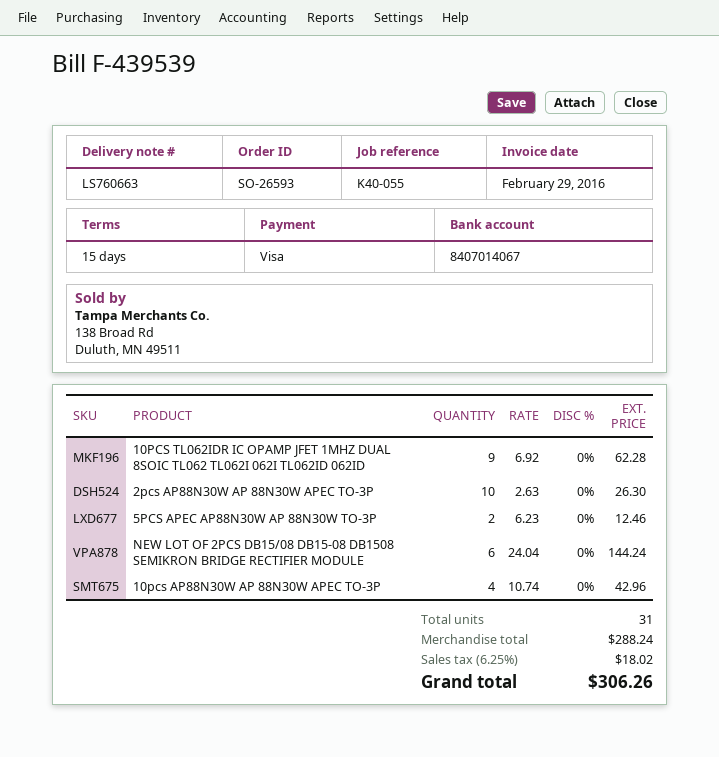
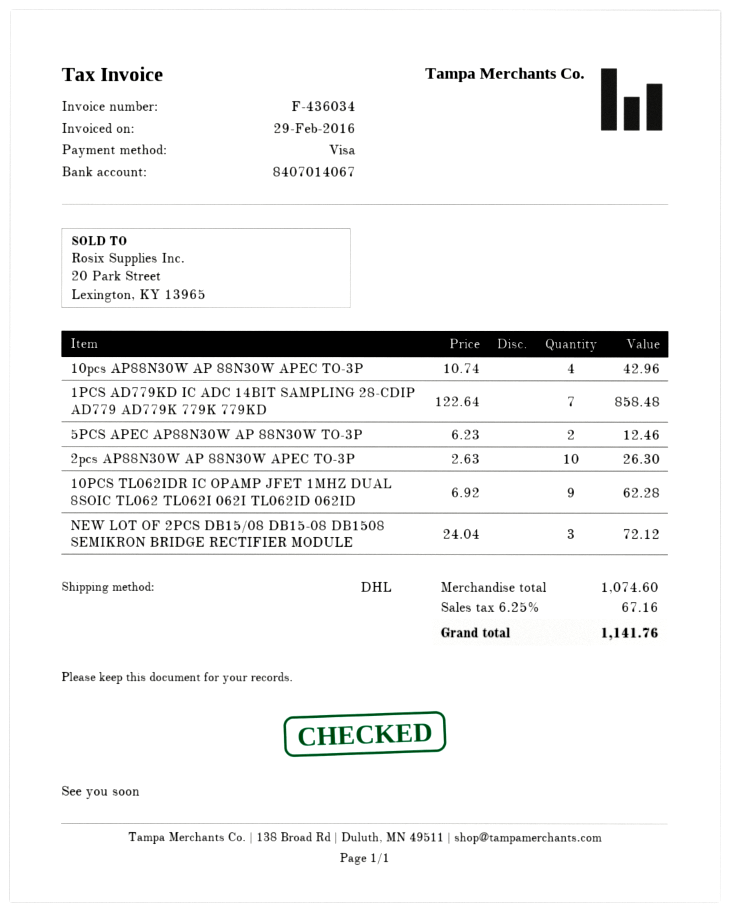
invoice number: F-439539 -> F-436034
NEW LOT OF 2PCS DB15/08 DB15-08 DB1508 SEMIKRON BRIDGE RECTIFIER MODULE: 6 x 24.04 = 144.24 -> 3 x 24.04 = 72.12
1PCS AD779KD IC ADC 14BIT SAMPLING 28-CDIP AD779 AD779K 779K 779KD: none -> 7 x 122.64 = 858.48
subtotal: 288.24 -> 1074.60
tax: 6.25% = 18.02 -> 6.25% = 67.16
total: 306.26 -> 1141.76

